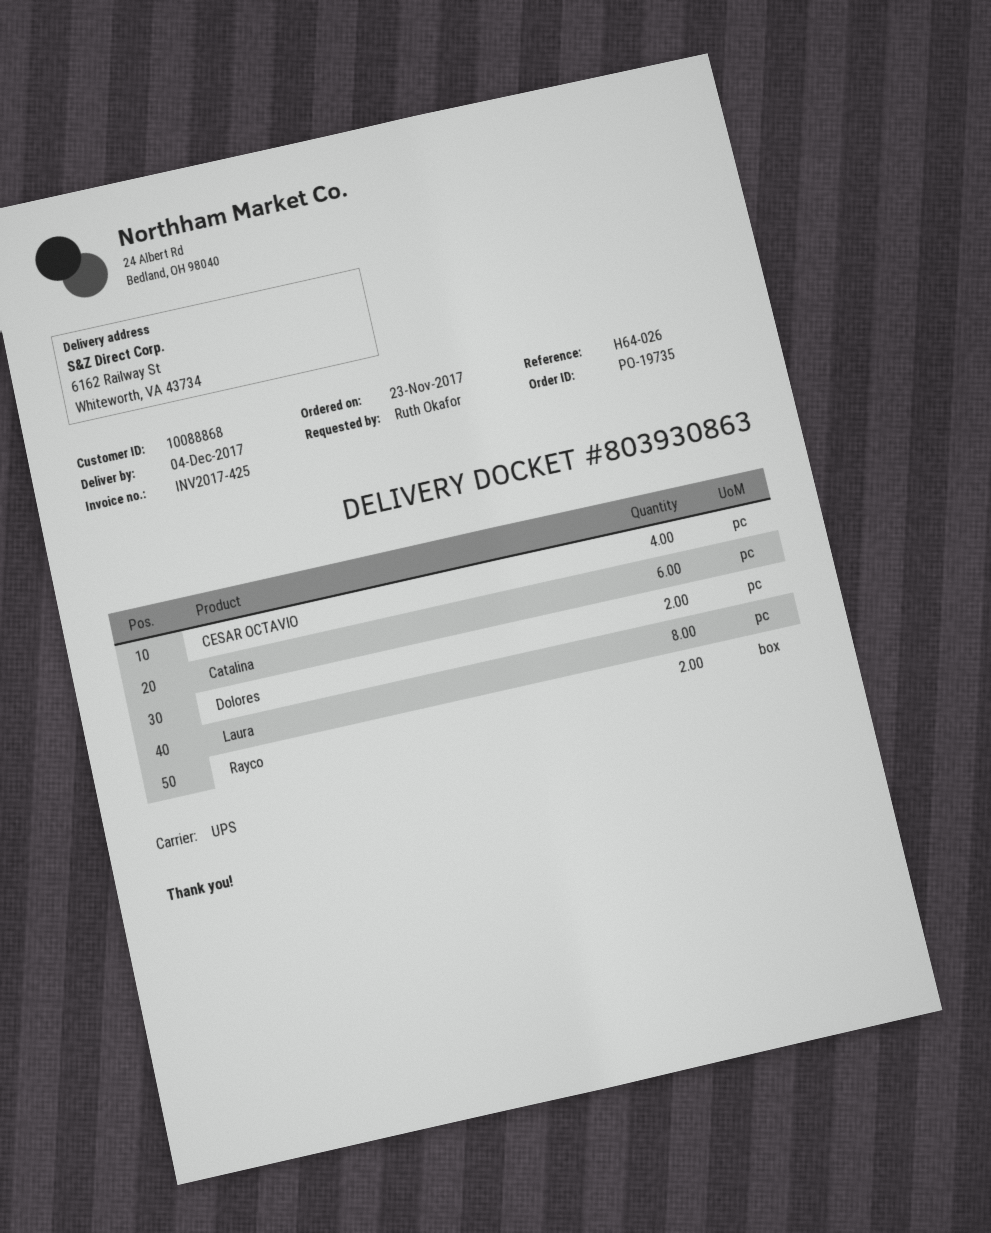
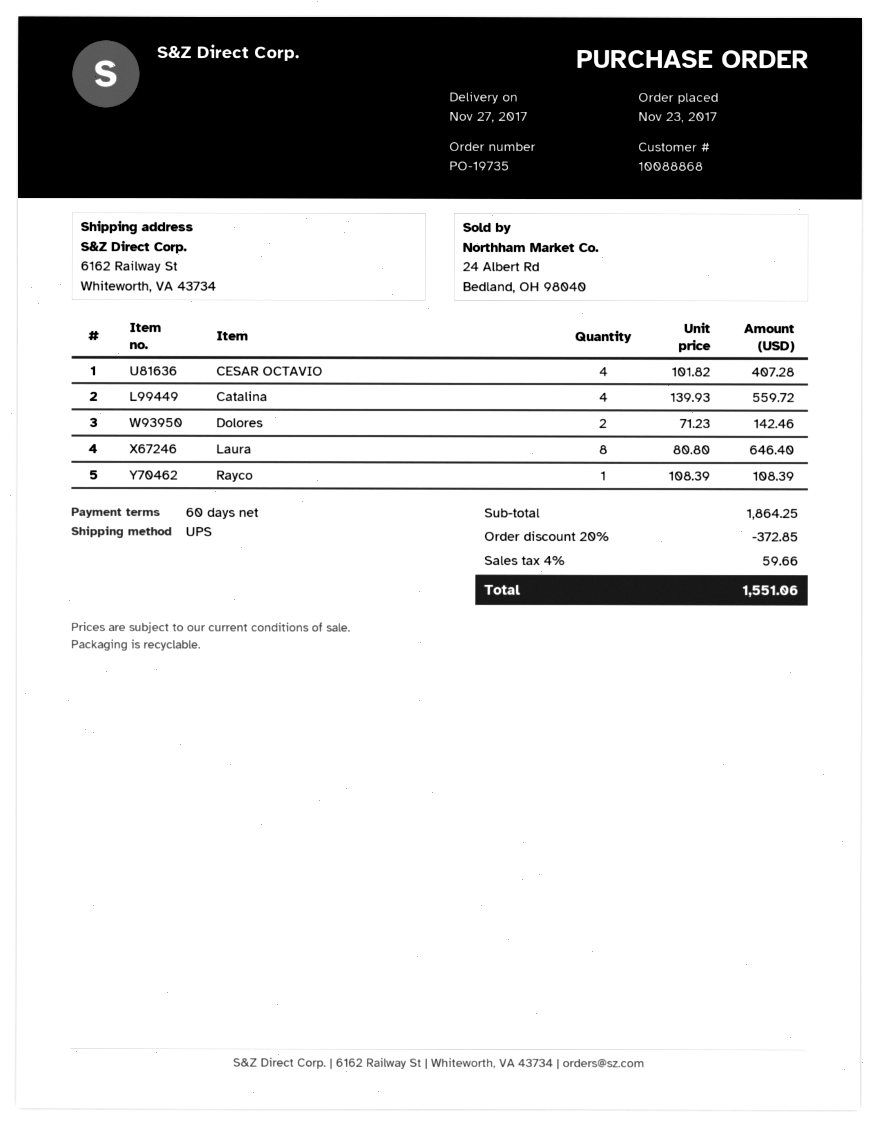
delivery date: 2017-12-04 -> 2017-11-27
Catalina: 6 -> 4
Rayco: 2 -> 1

